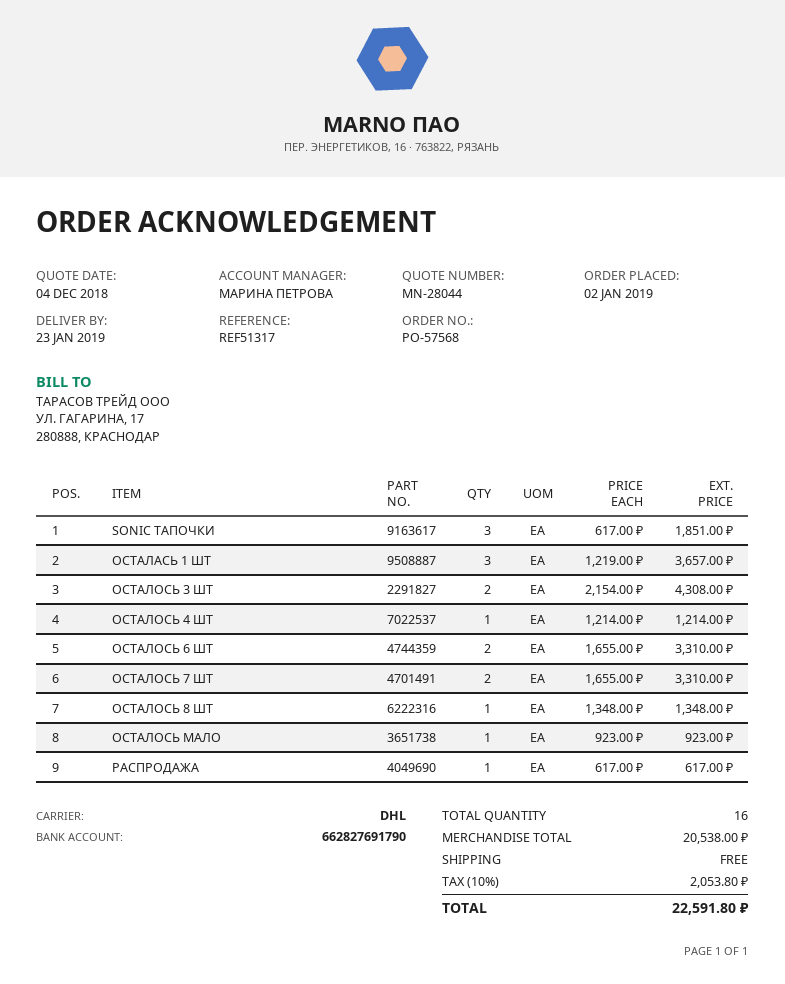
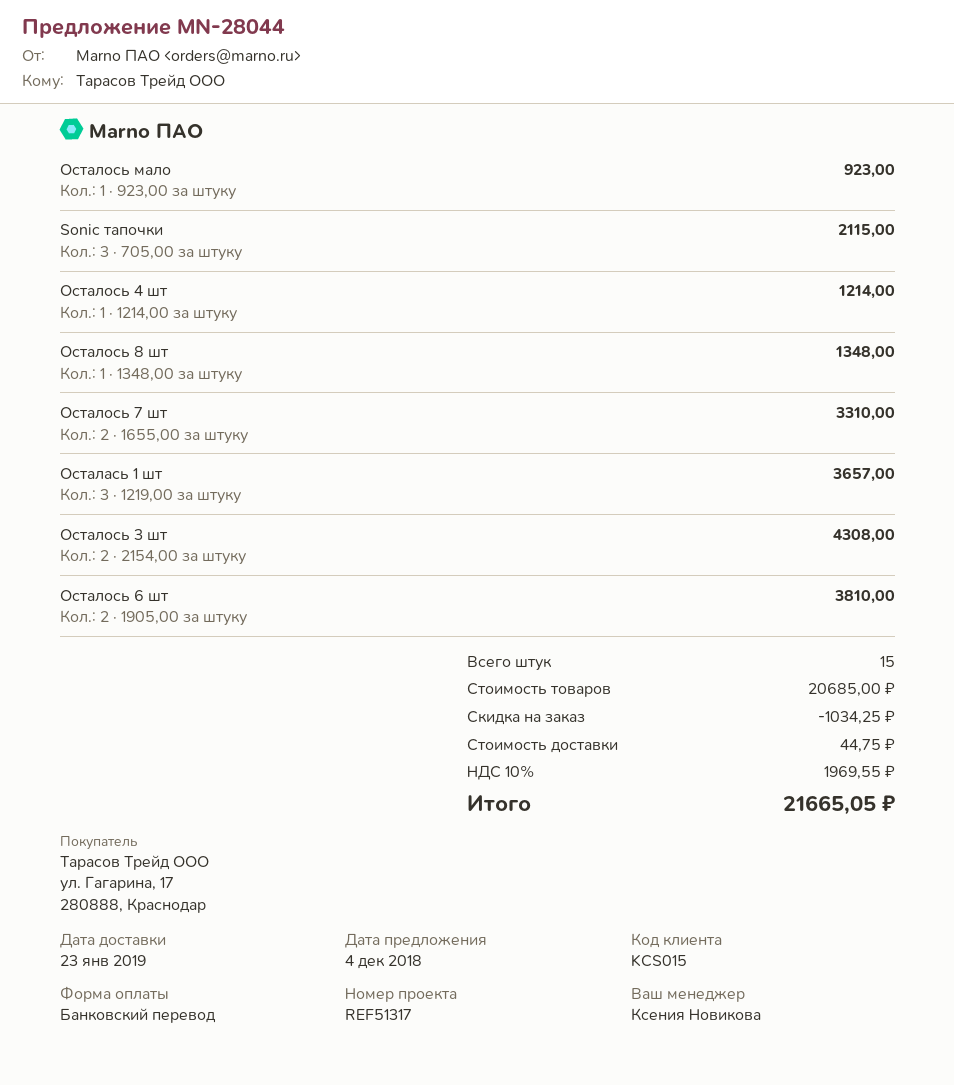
sales rep: МАРИНА ПЕТРОВА -> Ксения Новикова
SONIC ТАПОЧКИ: 3 x 617.00 = 1851.00 -> 3 x 705.00 = 2115.00
ОСТАЛОСЬ 6 ШТ: 2 x 1655.00 = 3310.00 -> 2 x 1905.00 = 3810.00
РАСПРОДАЖА: 1 x 617.00 = 617.00 -> none
total quantity: 16 -> 15
subtotal: 20538.00 -> 20685.00
discount: none -> 1034.25
shipping: 0.00 -> 44.75
tax: 10% = 2053.80 -> 10% = 1969.55
total: 22591.80 -> 21665.05

